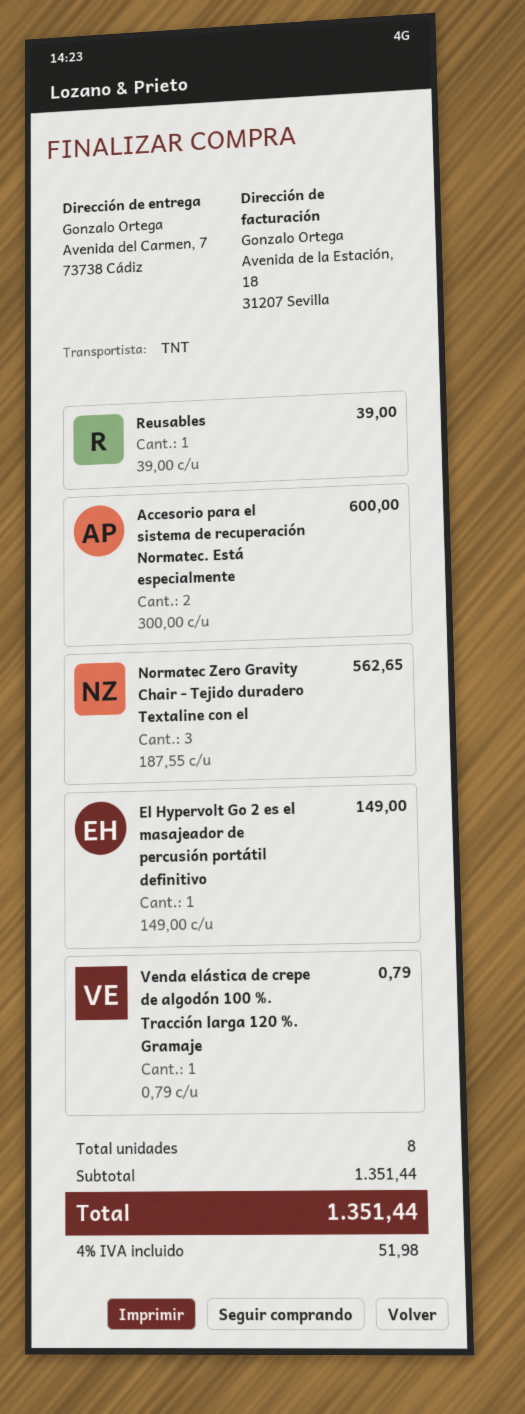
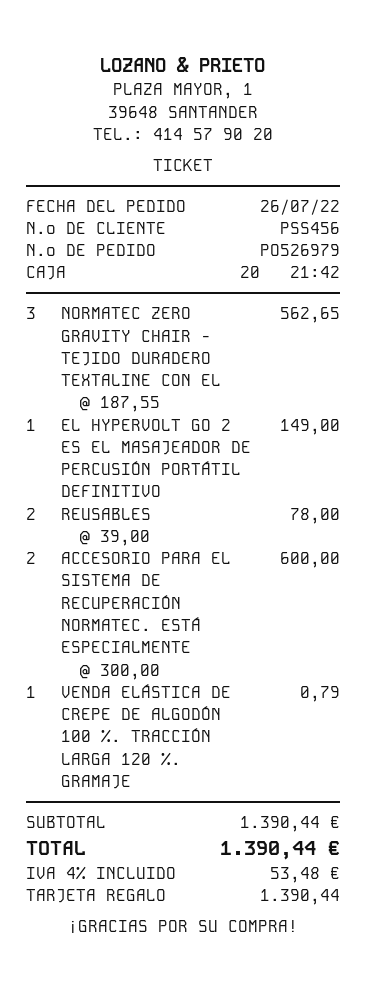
Reusables: 1 x 39.00 = 39.00 -> 2 x 39.00 = 78.00
subtotal: 1351.44 -> 1390.44
tax: 4% = 51.98 -> 4% = 53.48
total: 1351.44 -> 1390.44

